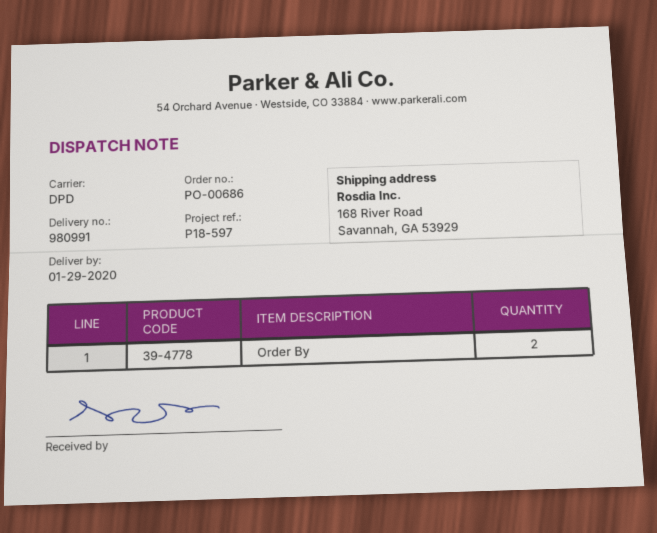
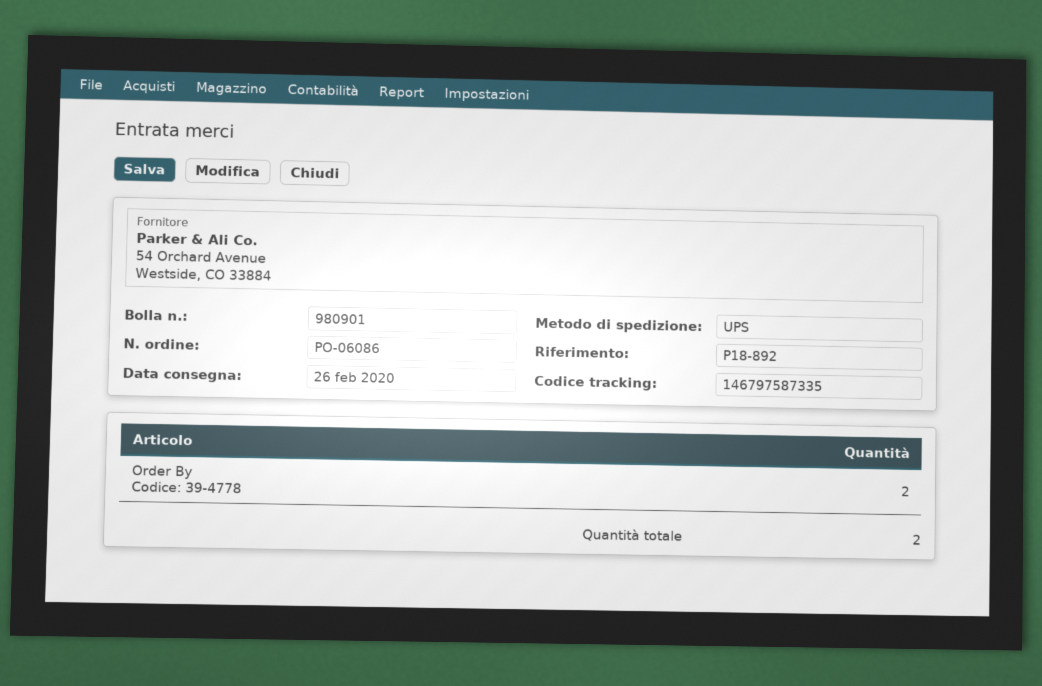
order number: PO-00686 -> PO-06086
delivery note number: 980991 -> 980901
delivery date: 2020-01-29 -> 2020-02-26
reference: P18-597 -> P18-892
shipping method: DPD -> UPS

